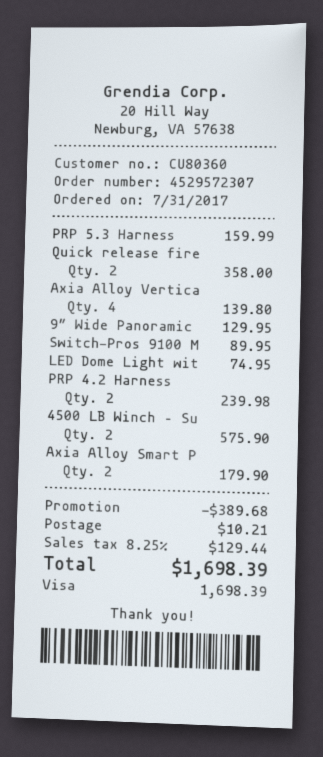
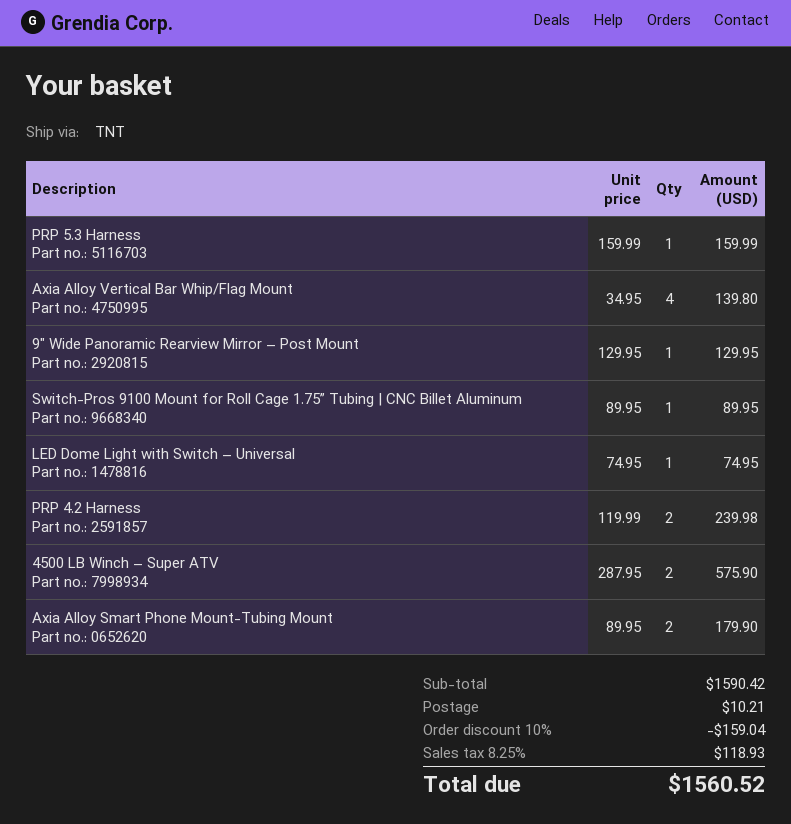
Quick release fire: 2 for 358.00 -> none
discount: 389.68 -> 159.04
tax: 8.25% = 129.44 -> 8.25% = 118.93
total: 1698.39 -> 1560.52

